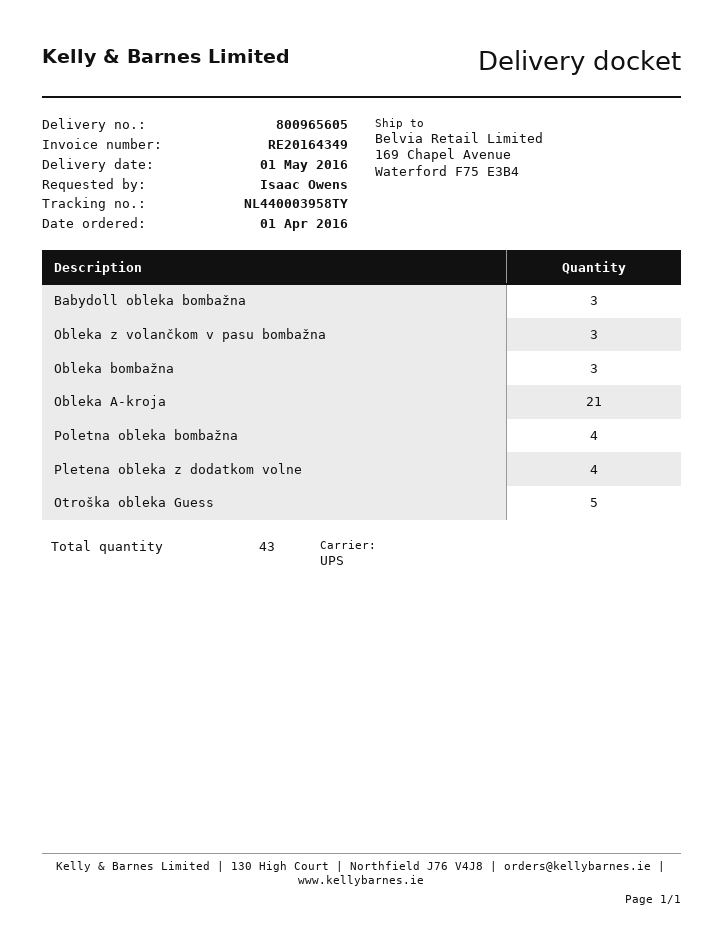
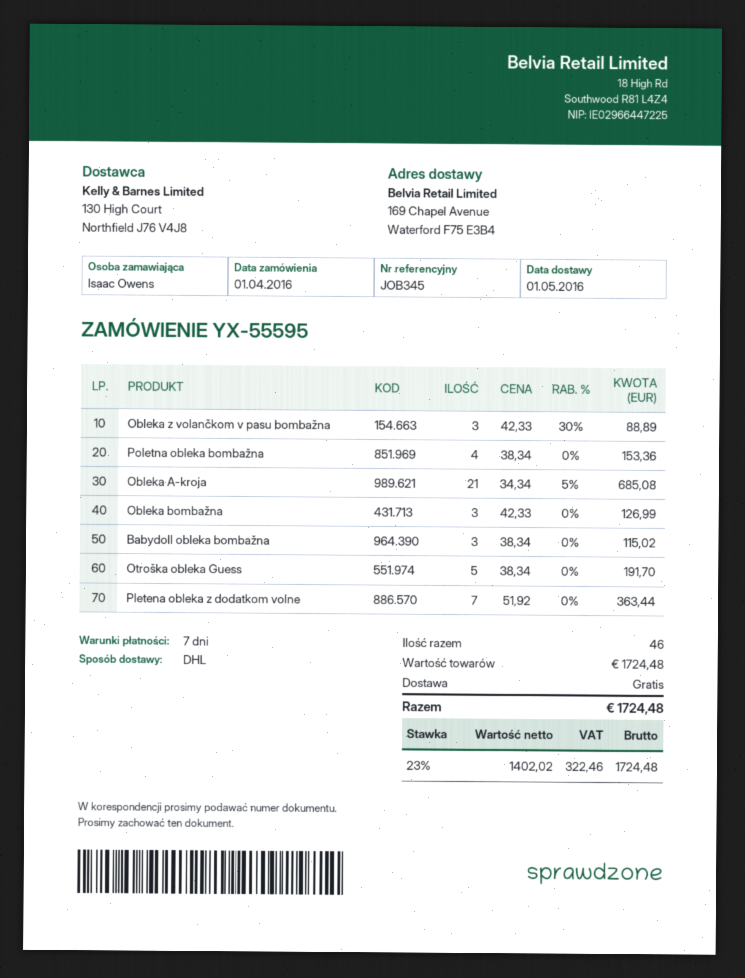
shipping method: UPS -> DHL
Pletena obleka z dodatkom volne: 4 -> 7
total quantity: 43 -> 46

